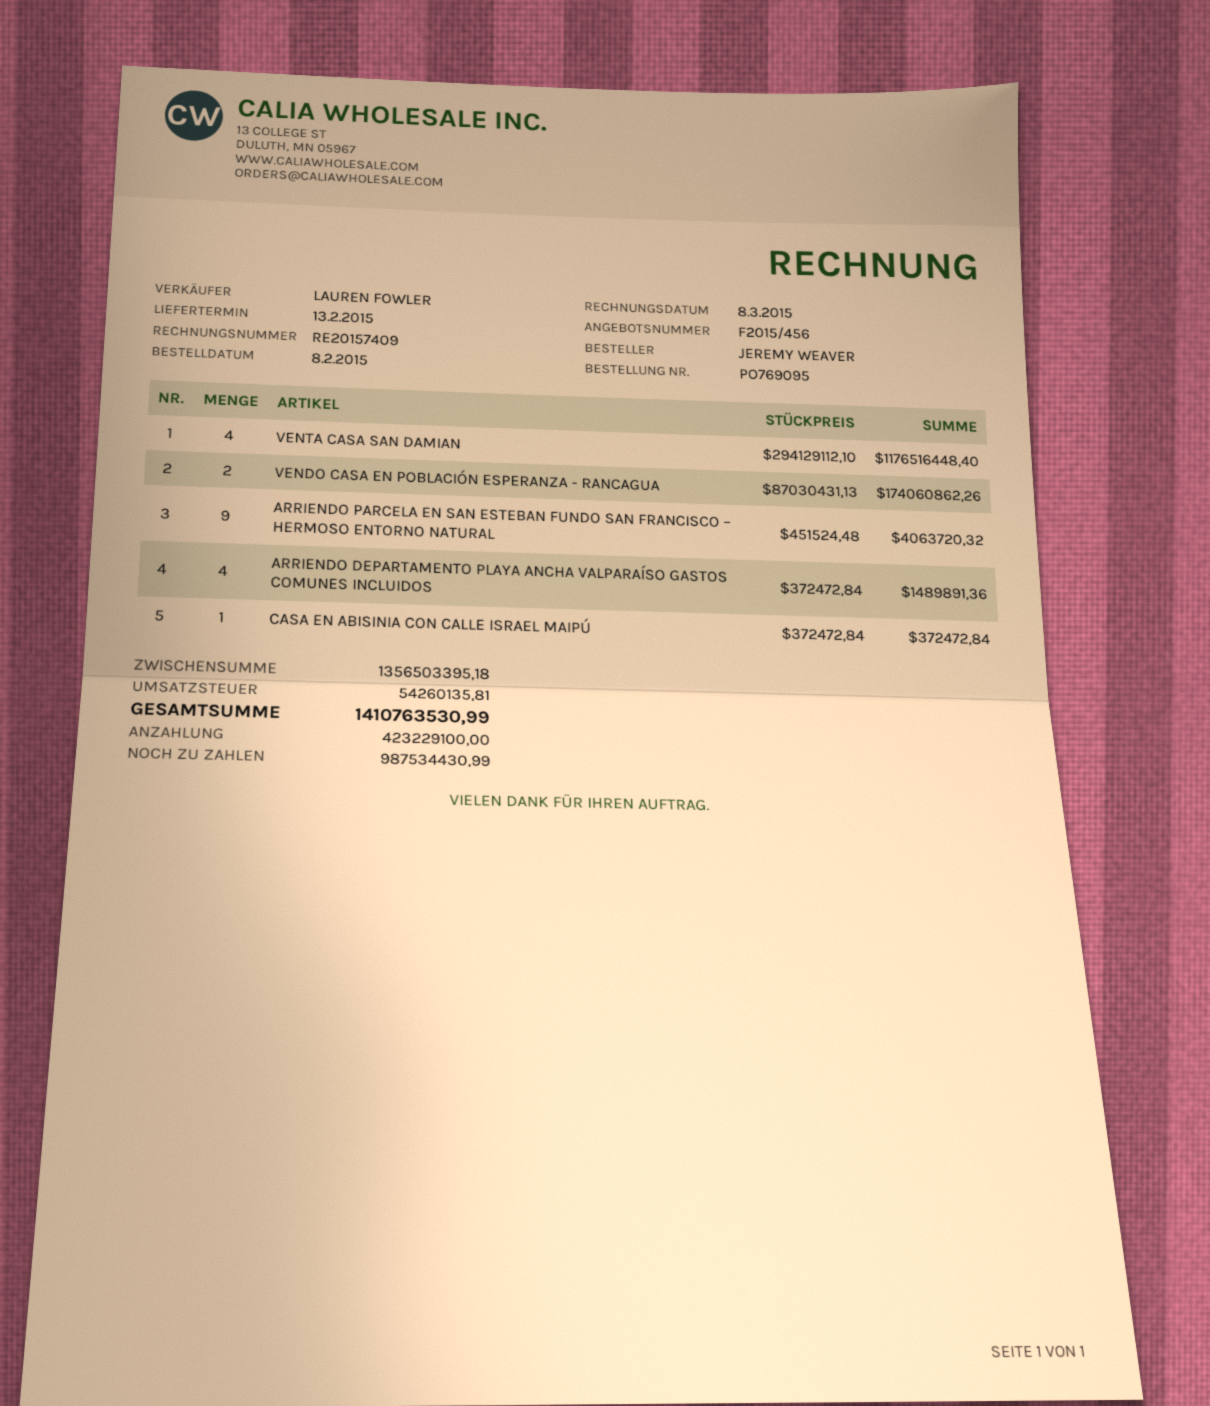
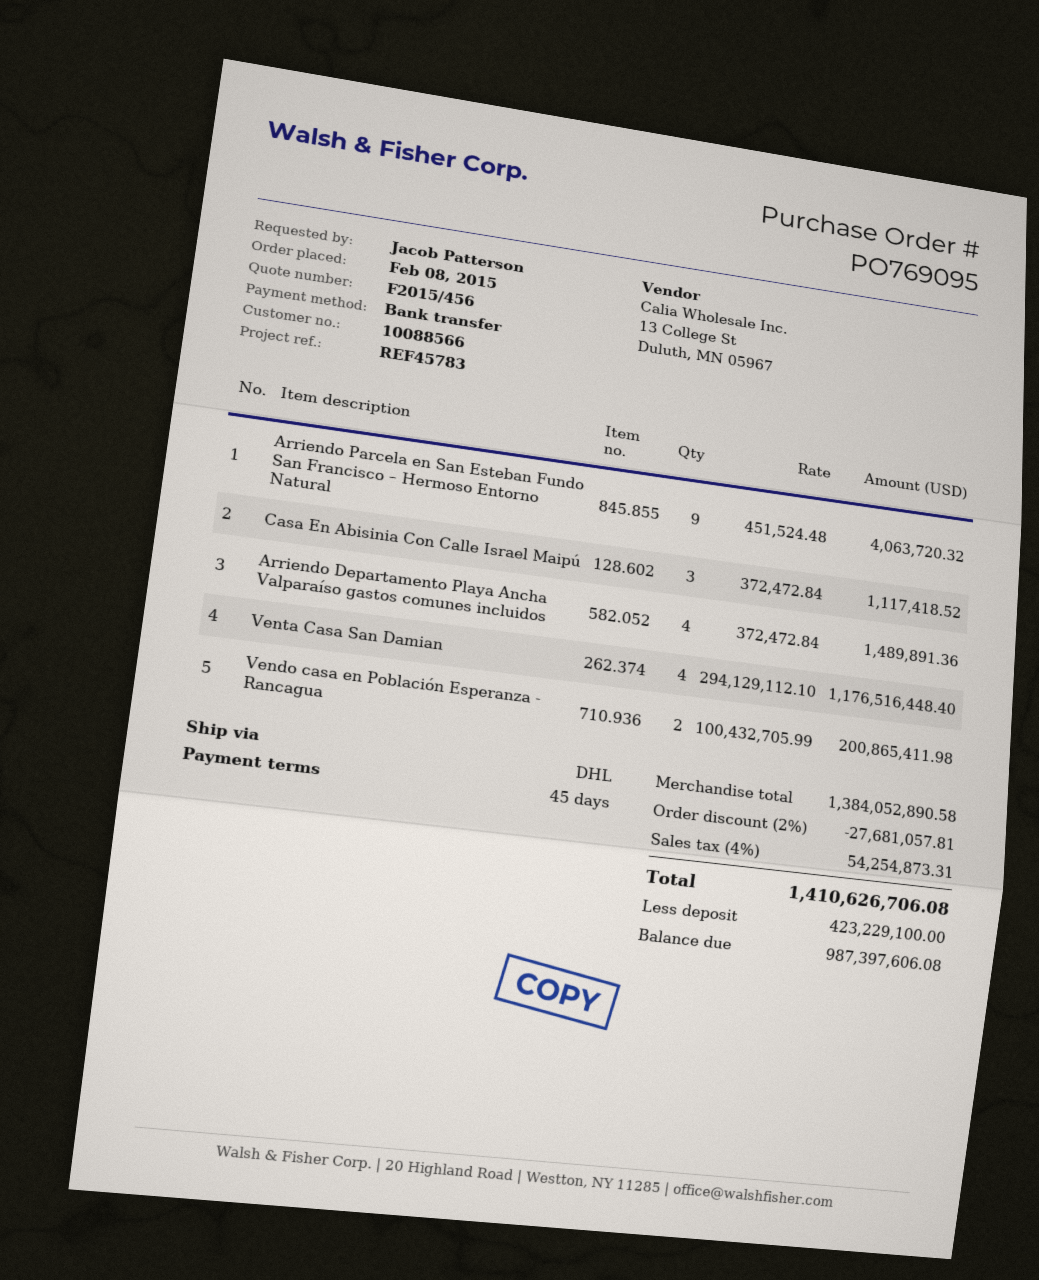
ordered by: JEREMY WEAVER -> Jacob Patterson
VENDO CASA EN POBLACIÓN ESPERANZA - RANCAGUA: 2 x 87030431.13 = 174060862.26 -> 2 x 100432705.99 = 200865411.98
CASA EN ABISINIA CON CALLE ISRAEL MAIPÚ: 1 x 372472.84 = 372472.84 -> 3 x 372472.84 = 1117418.52
subtotal: 1356503395.18 -> 1384052890.58
discount: none -> 2% = 27681057.81
tax: 54260135.81 -> 54254873.31
total: 1410763530.99 -> 1410626706.08
balance: 987534430.99 -> 987397606.08

